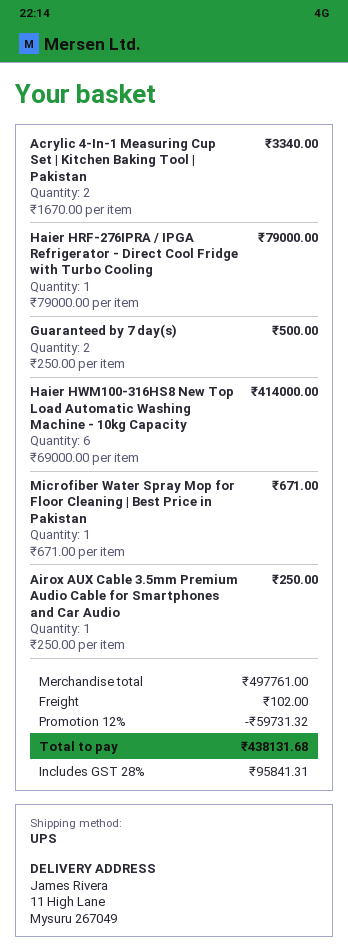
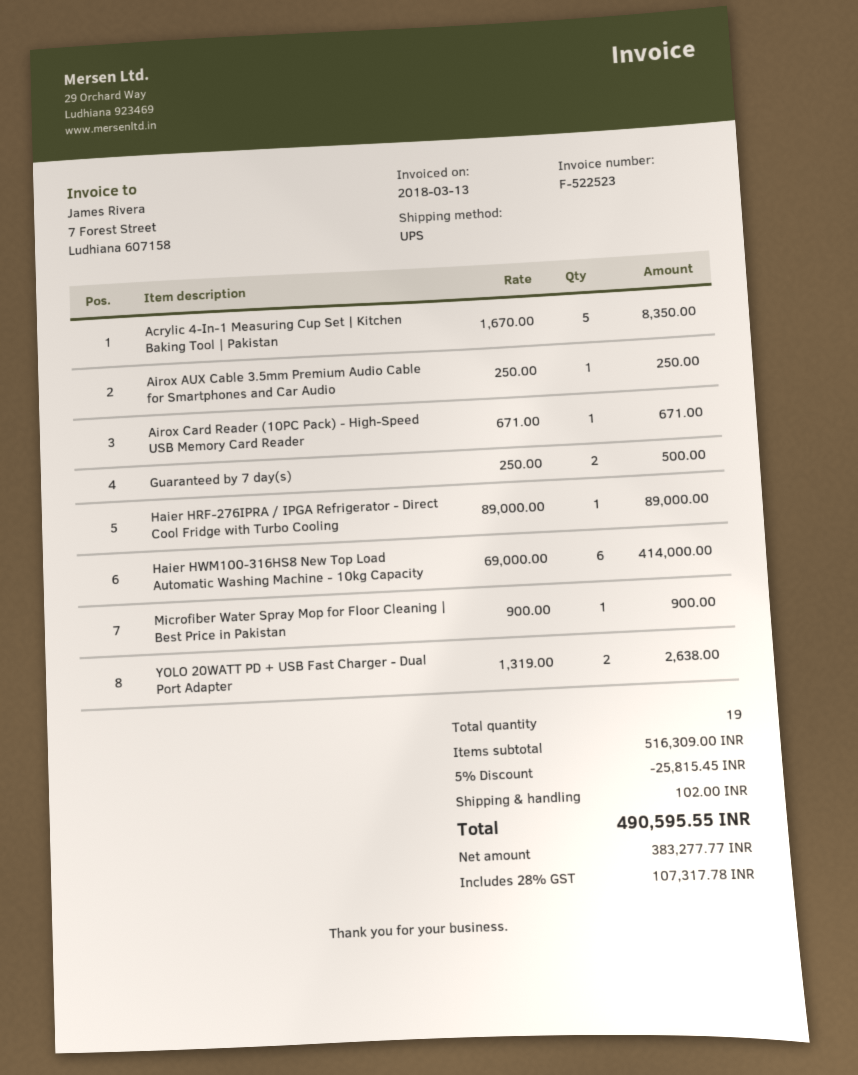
Acrylic 4-In-1 Measuring Cup Set | Kitchen Baking Tool | Pakistan: 2 x 1670.00 = 3340.00 -> 5 x 1670.00 = 8350.00
Haier HRF-276IPRA / IPGA Refrigerator - Direct Cool Fridge with Turbo Cooling: 1 x 79000.00 = 79000.00 -> 1 x 89000.00 = 89000.00
Microfiber Water Spray Mop for Floor Cleaning | Best Price in Pakistan: 1 x 671.00 = 671.00 -> 1 x 900.00 = 900.00
Airox Card Reader (10PC Pack) - High-Speed USB Memory Card Reader: none -> 1 x 671.00 = 671.00
YOLO 20WATT PD + USB Fast Charger - Dual Port Adapter: none -> 2 x 1319.00 = 2638.00
subtotal: 497761.00 -> 516309.00
discount: 12% = 59731.32 -> 5% = 25815.45
tax: 28% = 95841.31 -> 28% = 107317.78
total: 438131.68 -> 490595.55

